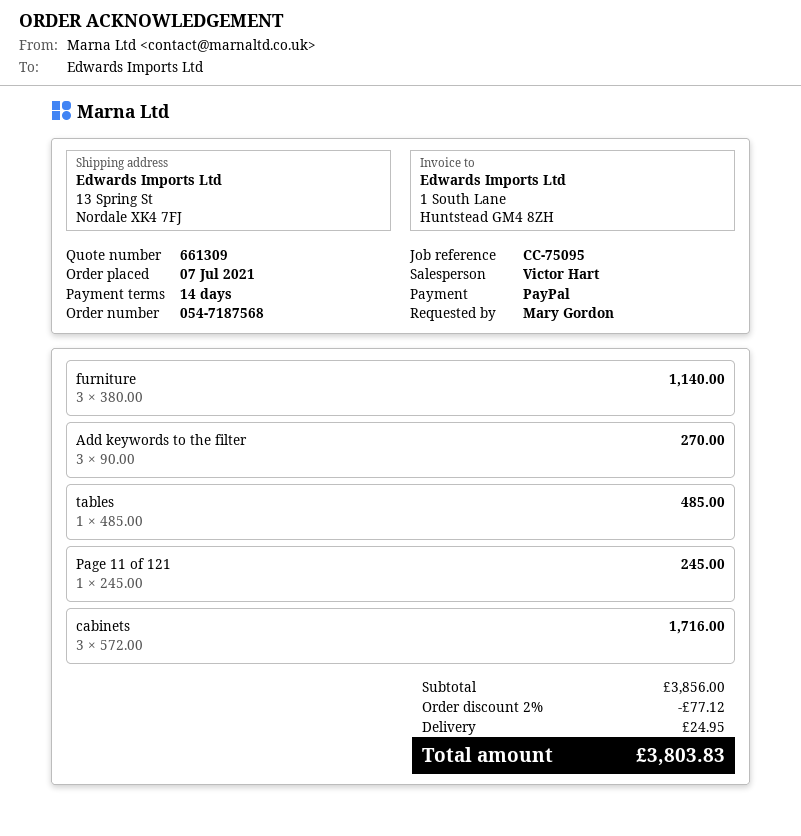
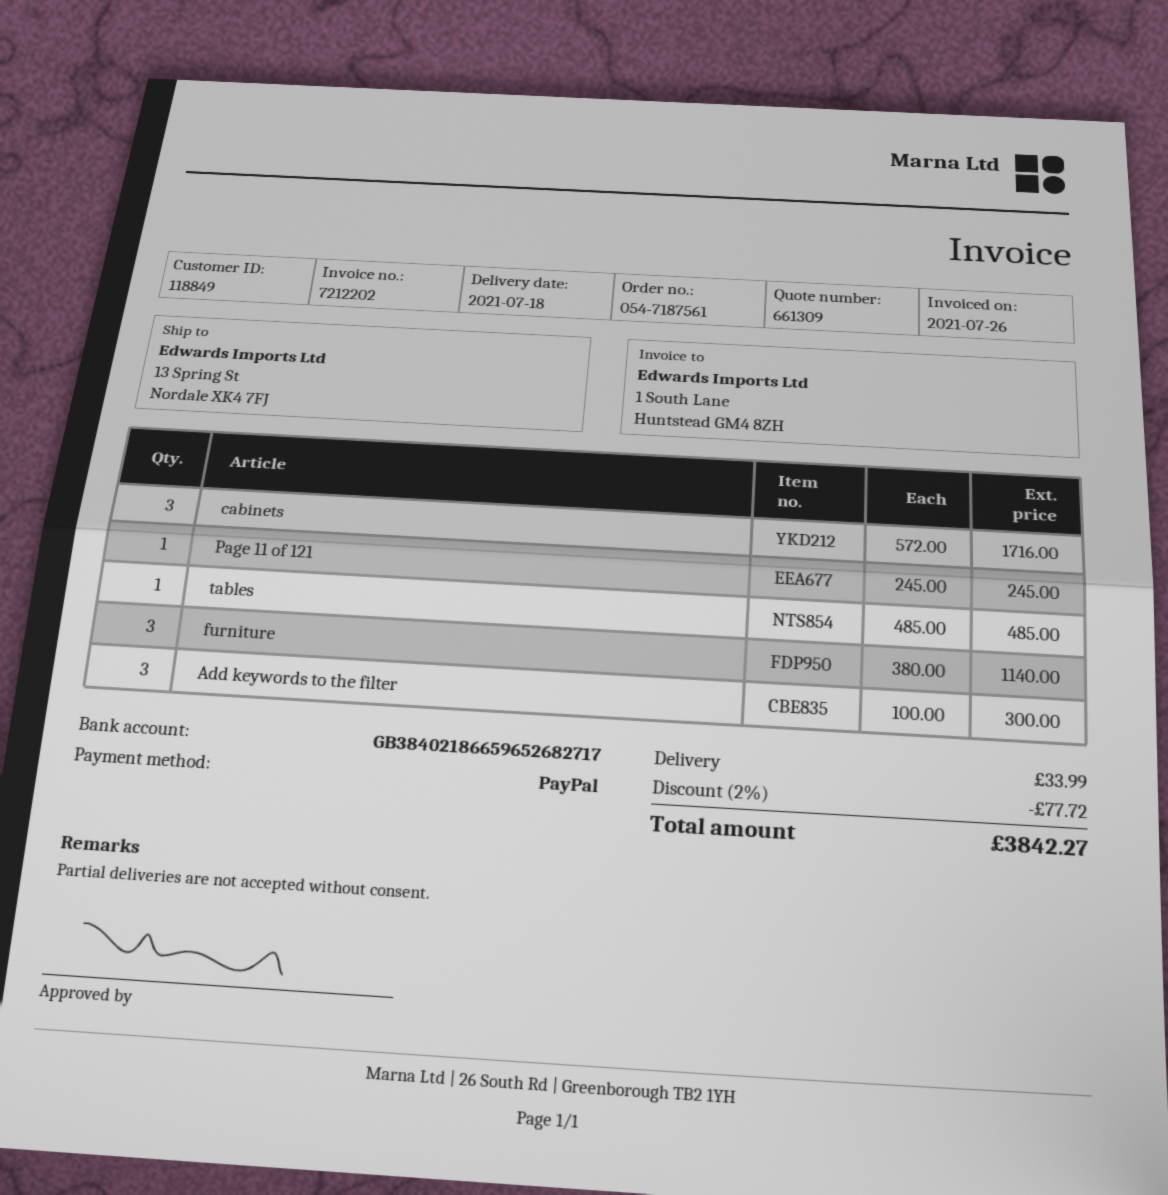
order number: 054-7187568 -> 054-7187561
Add keywords to the filter: 3 x 90.00 = 270.00 -> 3 x 100.00 = 300.00
discount: 2% = 77.12 -> 2% = 77.72
shipping: 24.95 -> 33.99
total: 3803.83 -> 3842.27

